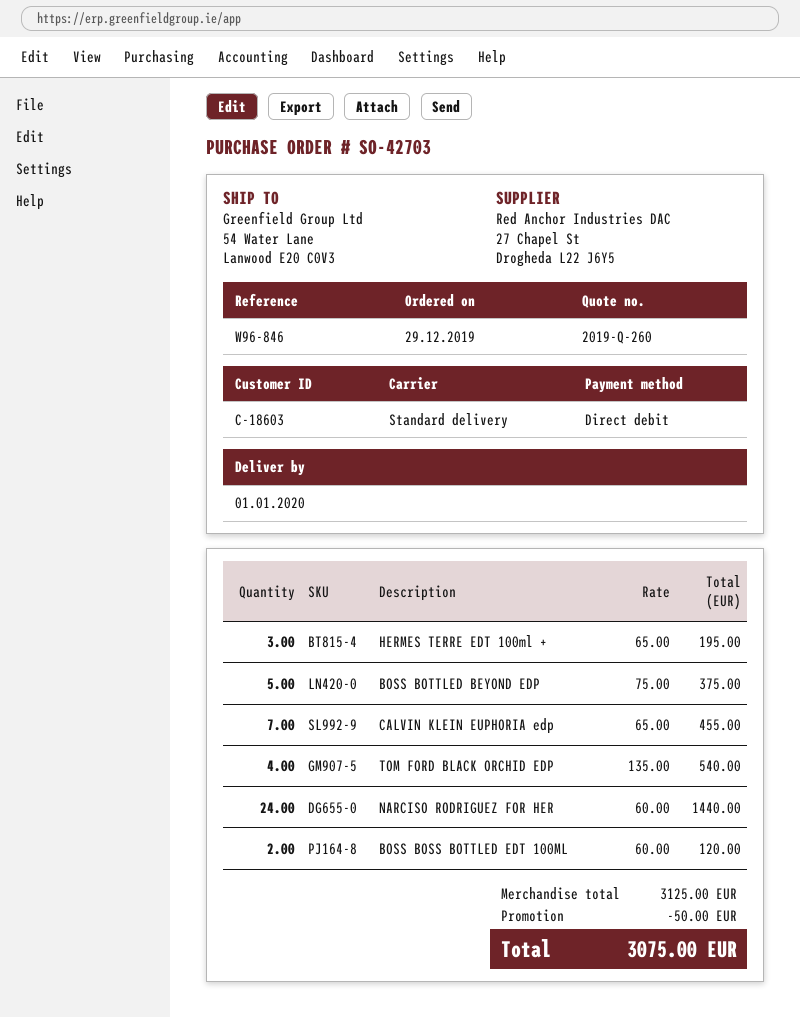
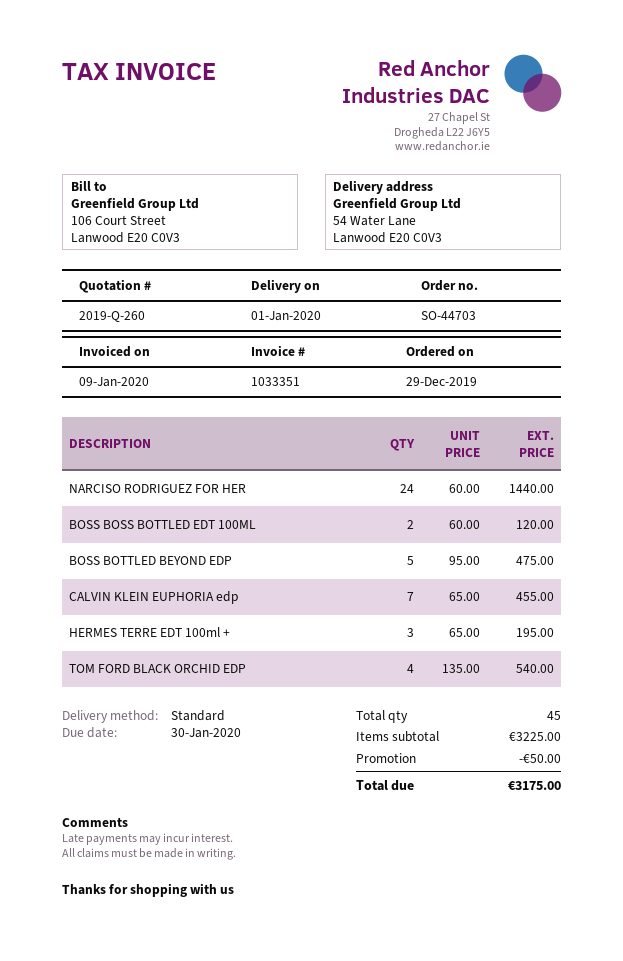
order number: SO-42703 -> SO-44703
BOSS BOTTLED BEYOND EDP: 5 x 75.00 = 375.00 -> 5 x 95.00 = 475.00
subtotal: 3125.00 -> 3225.00
total: 3075.00 -> 3175.00

